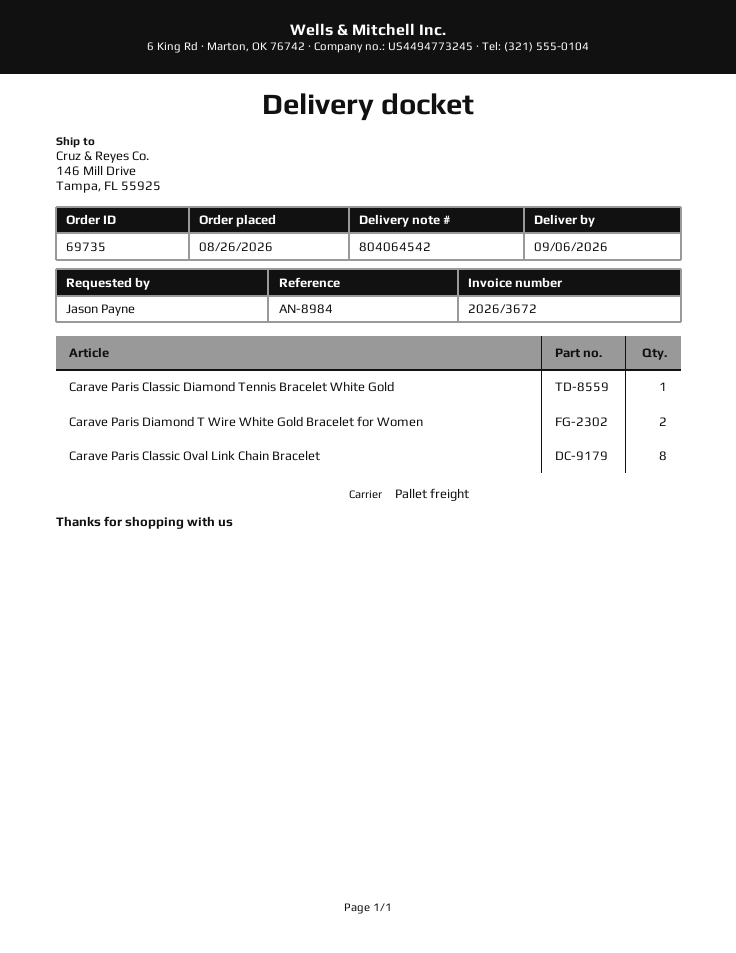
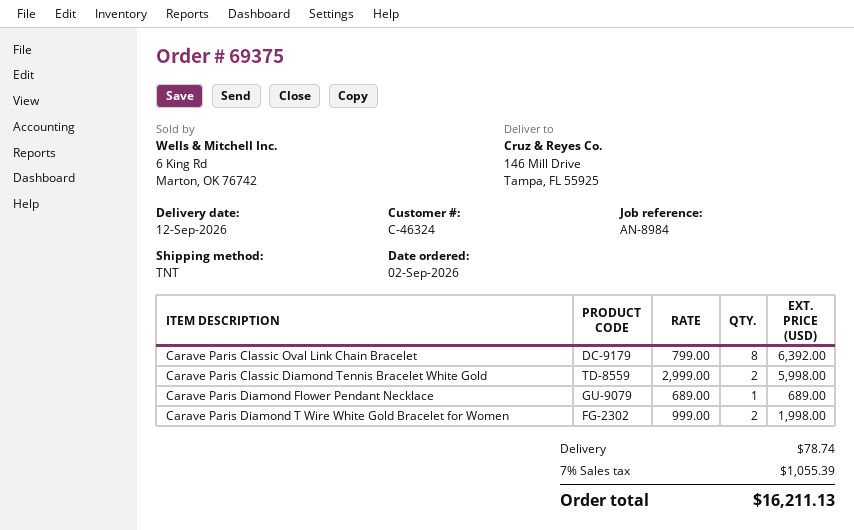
order number: 69735 -> 69375
order date: 2026-08-26 -> 2026-09-02
delivery date: 2026-09-06 -> 2026-09-12
shipping method: pallet freight -> TNT
Carave Paris Classic Diamond Tennis Bracelet White Gold: 1 -> 2
Carave Paris Diamond Flower Pendant Necklace: none -> 1

